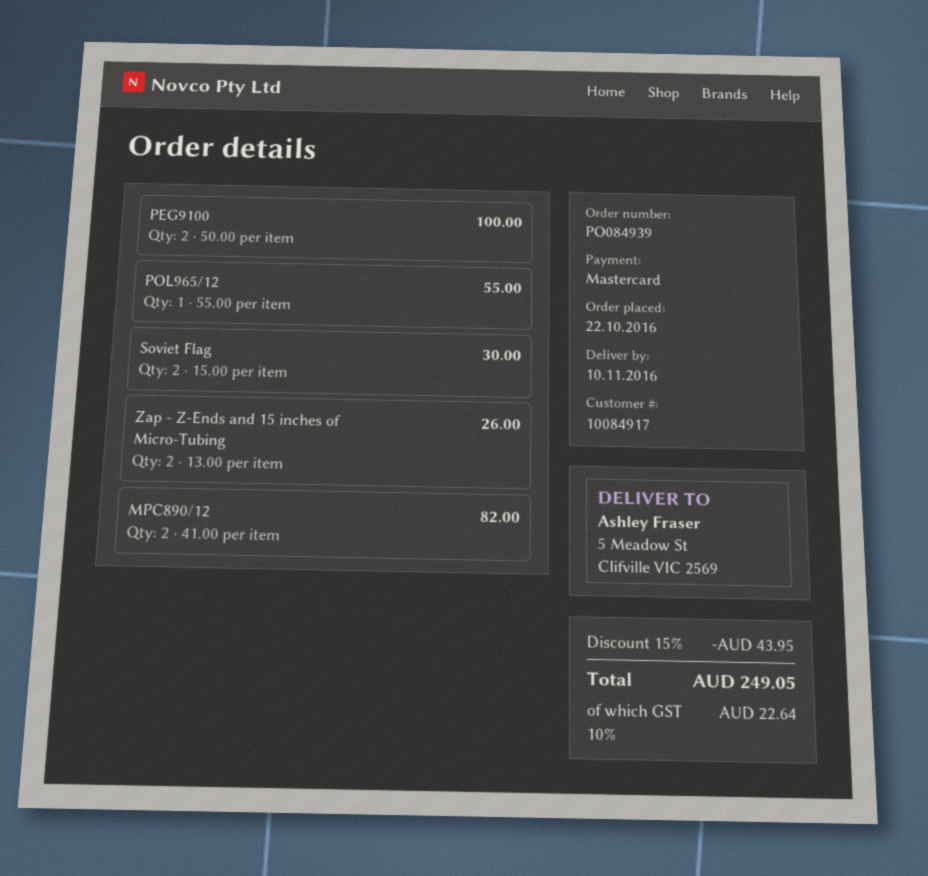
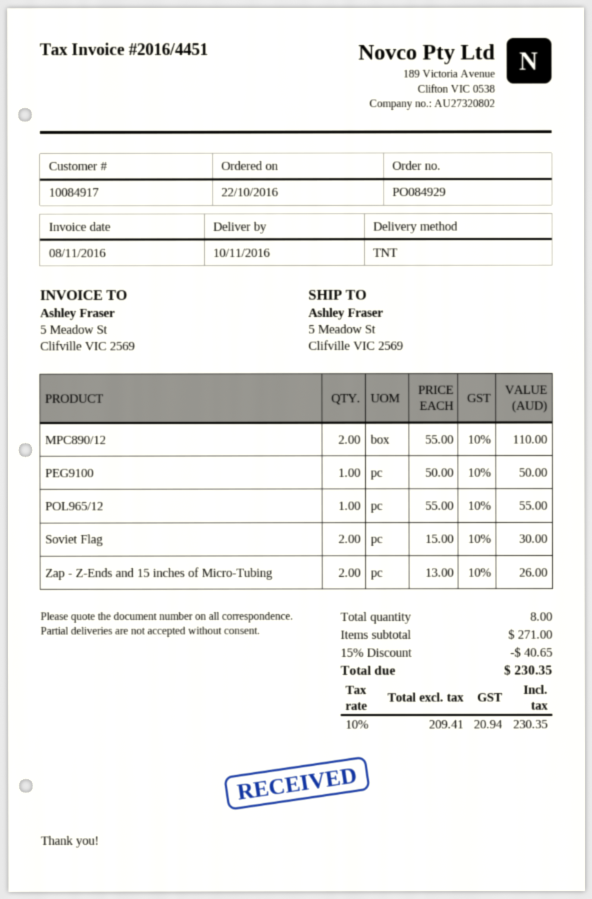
order number: PO084939 -> PO084929
PEG9100: 2 x 50.00 = 100.00 -> 1 x 50.00 = 50.00
MPC890/12: 2 x 41.00 = 82.00 -> 2 x 55.00 = 110.00
discount: 15% = 43.95 -> 15% = 40.65
tax: 10% = 22.64 -> 10% = 20.94
total: 249.05 -> 230.35

